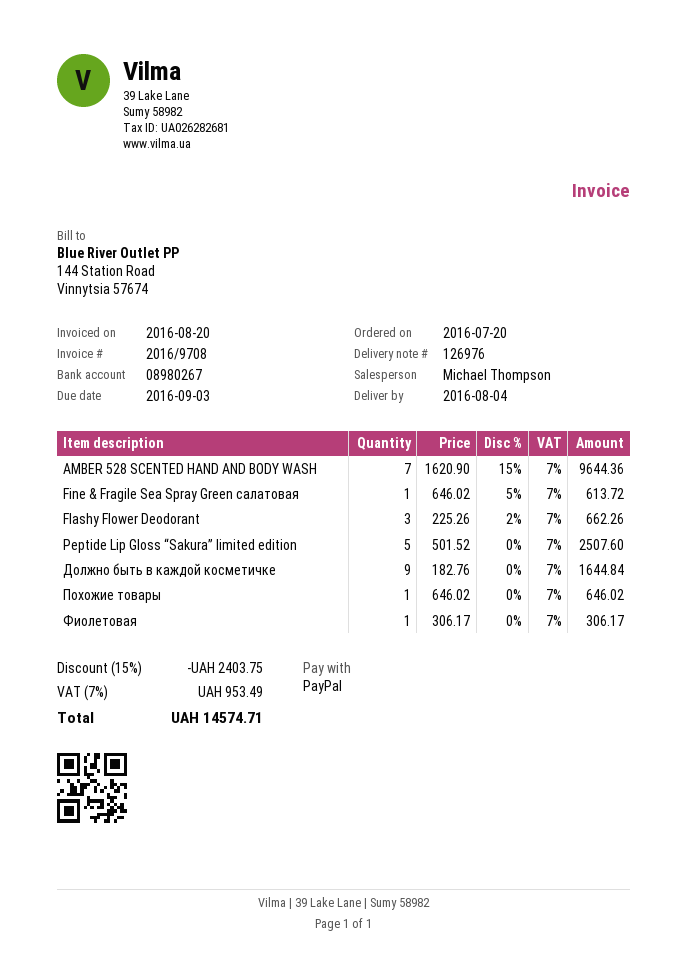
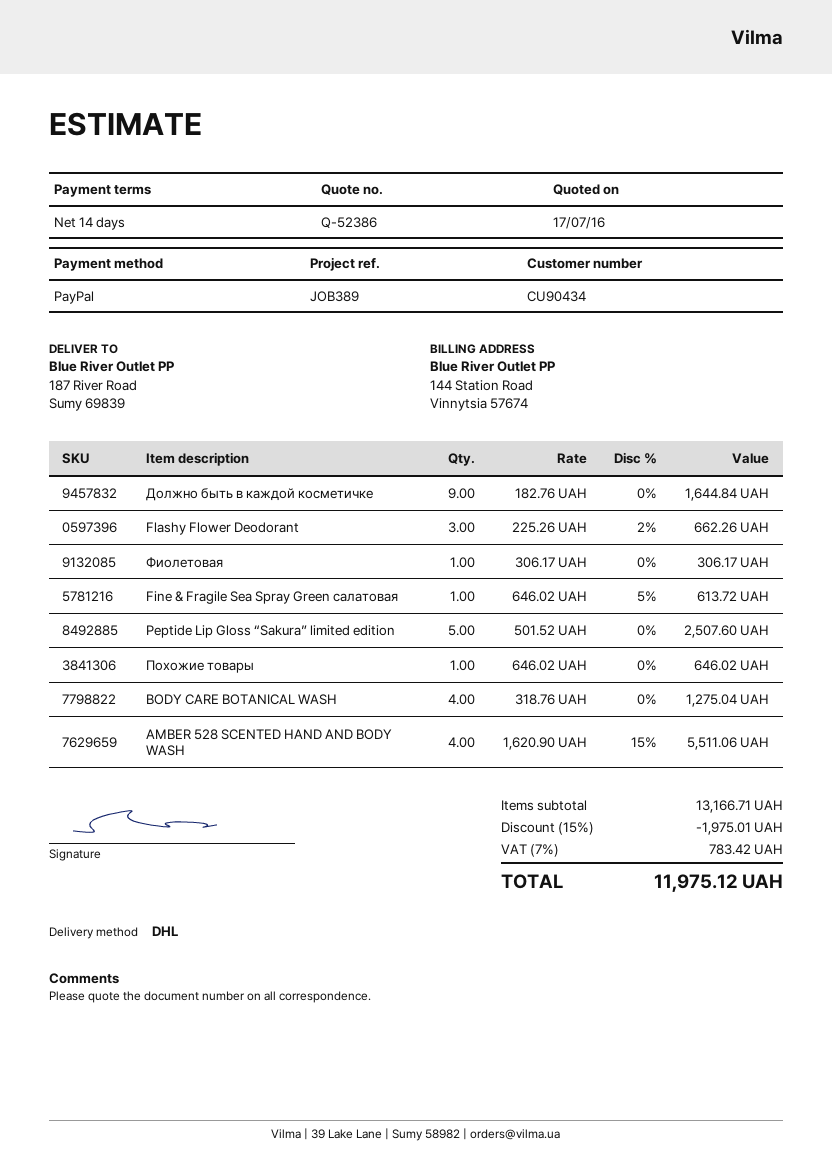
AMBER 528 SCENTED HAND AND BODY WASH: 7 x 1620.90 - 15% = 9644.36 -> 4 x 1620.90 - 15% = 5511.06
BODY CARE BOTANICAL WASH: none -> 4 x 318.76 = 1275.04
discount: 15% = 2403.75 -> 15% = 1975.01
tax: 7% = 953.49 -> 7% = 783.42
total: 14574.71 -> 11975.12

